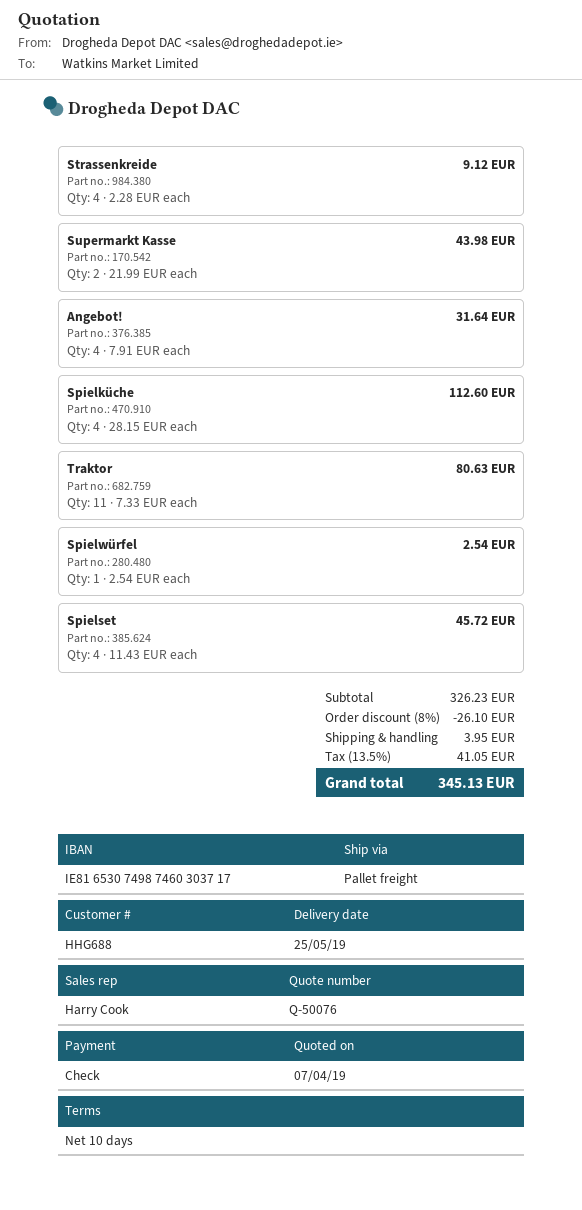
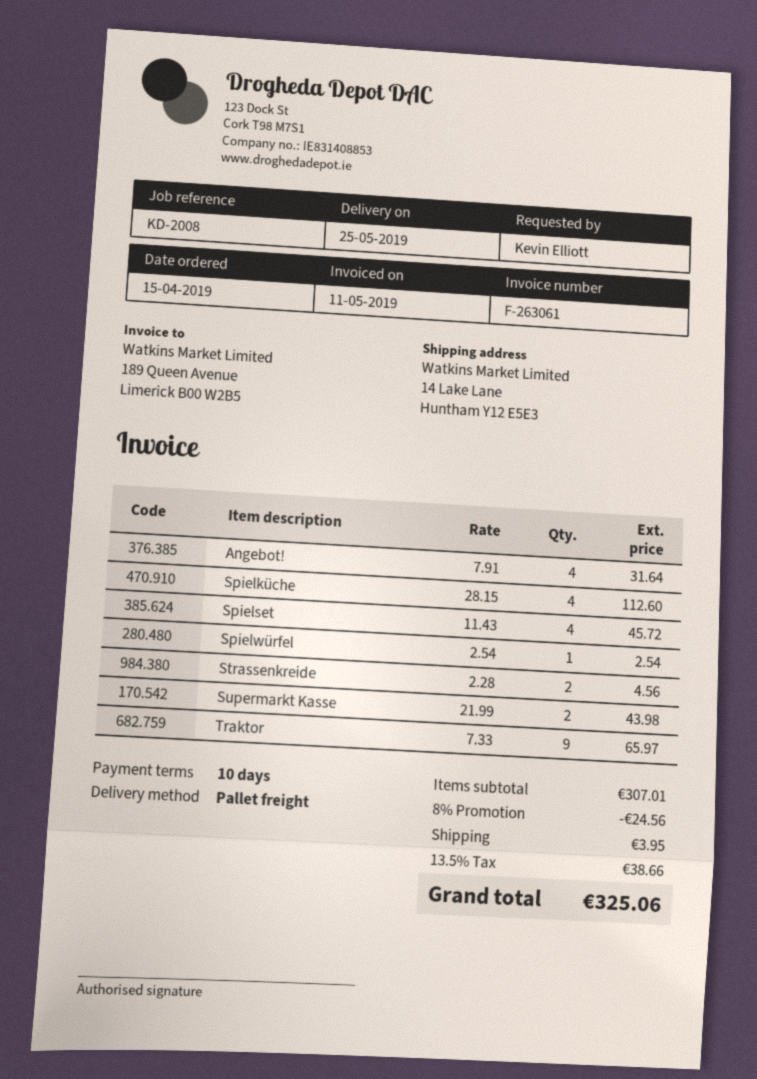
Strassenkreide: 4 x 2.28 = 9.12 -> 2 x 2.28 = 4.56
Traktor: 11 x 7.33 = 80.63 -> 9 x 7.33 = 65.97
subtotal: 326.23 -> 307.01
discount: 8% = 26.10 -> 8% = 24.56
tax: 13.5% = 41.05 -> 13.5% = 38.66
total: 345.13 -> 325.06

